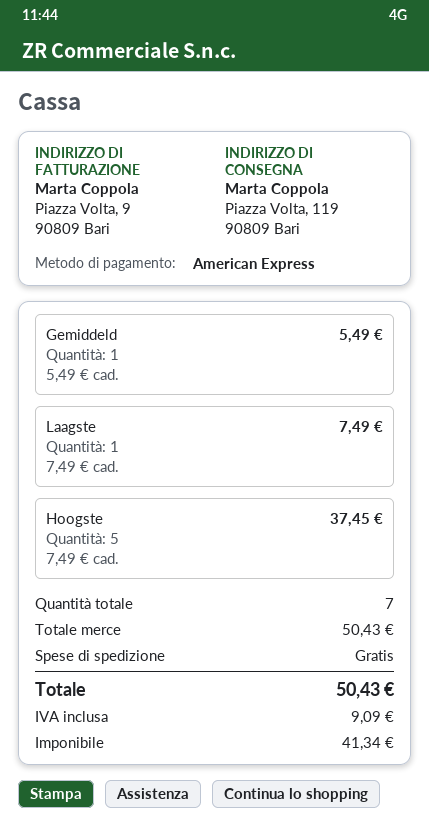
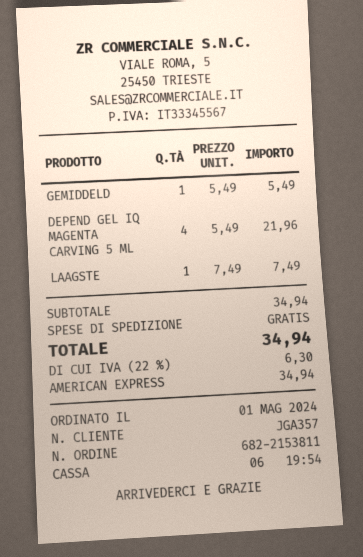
Hoogste: 5 x 7.49 = 37.45 -> none
DEPEND GEL IQ MAGENTA CARVING 5 ML: none -> 4 x 5.49 = 21.96
subtotal: 50.43 -> 34.94
tax: 9.09 -> 6.30
total: 50.43 -> 34.94

